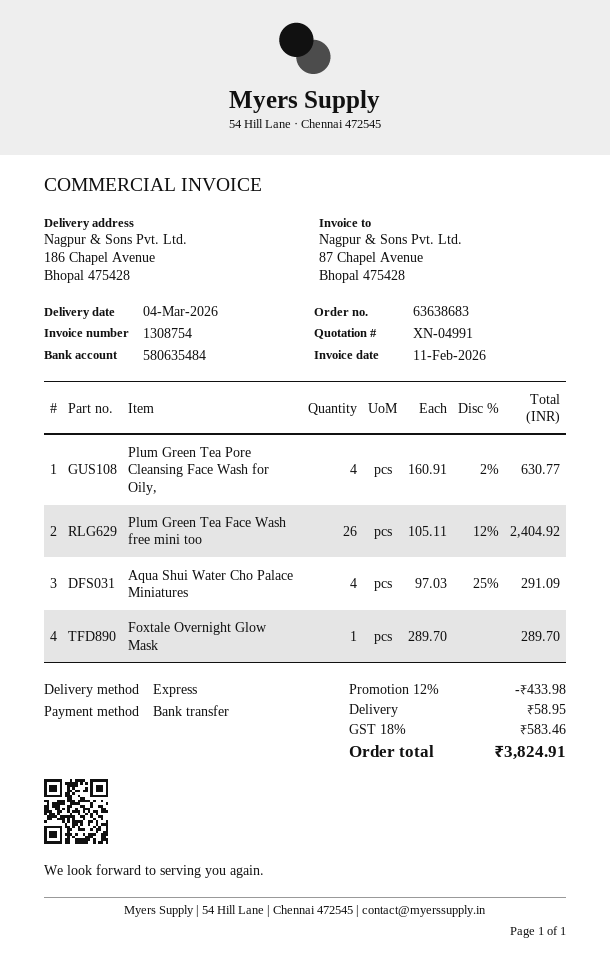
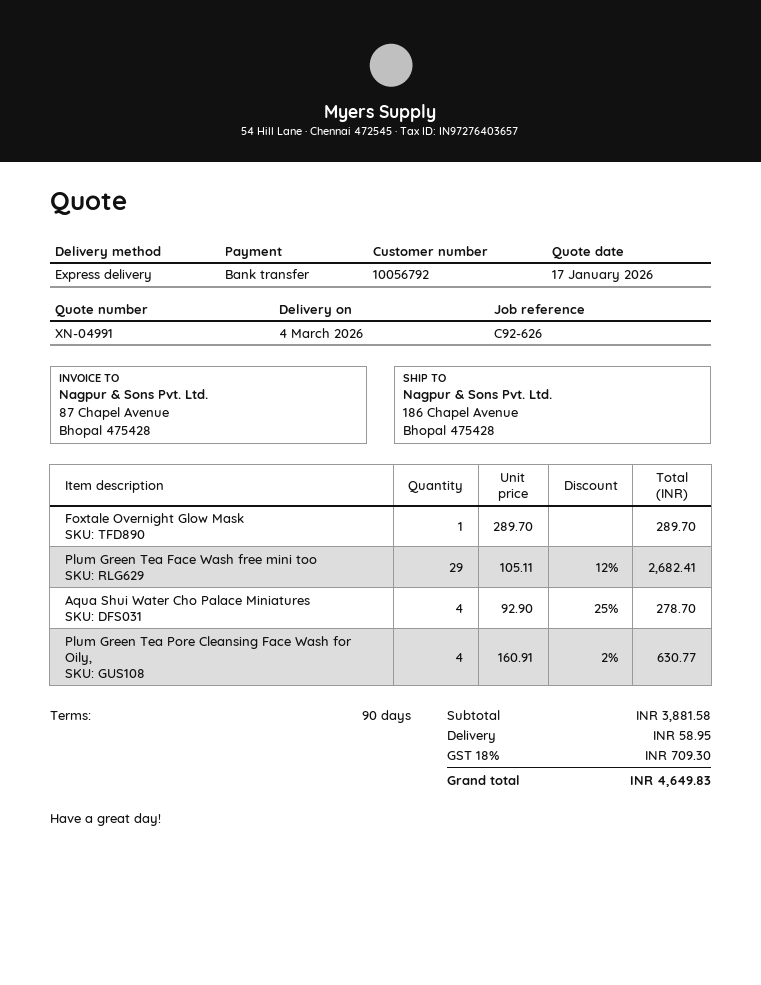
Plum Green Tea Face Wash free mini too: 26 x 105.11 - 12% = 2404.92 -> 29 x 105.11 - 12% = 2682.41
Aqua Shui Water Cho Palace Miniatures: 4 x 97.03 - 25% = 291.09 -> 4 x 92.90 - 25% = 278.70
discount: 12% = 433.98 -> none
tax: 18% = 583.46 -> 18% = 709.30
total: 3824.91 -> 4649.83

